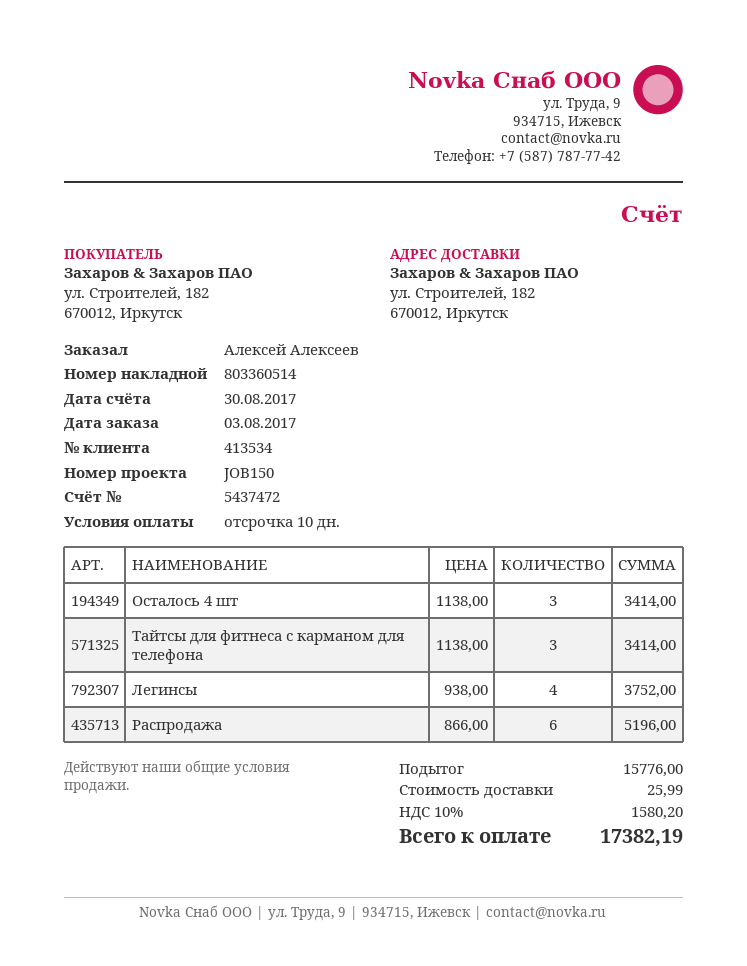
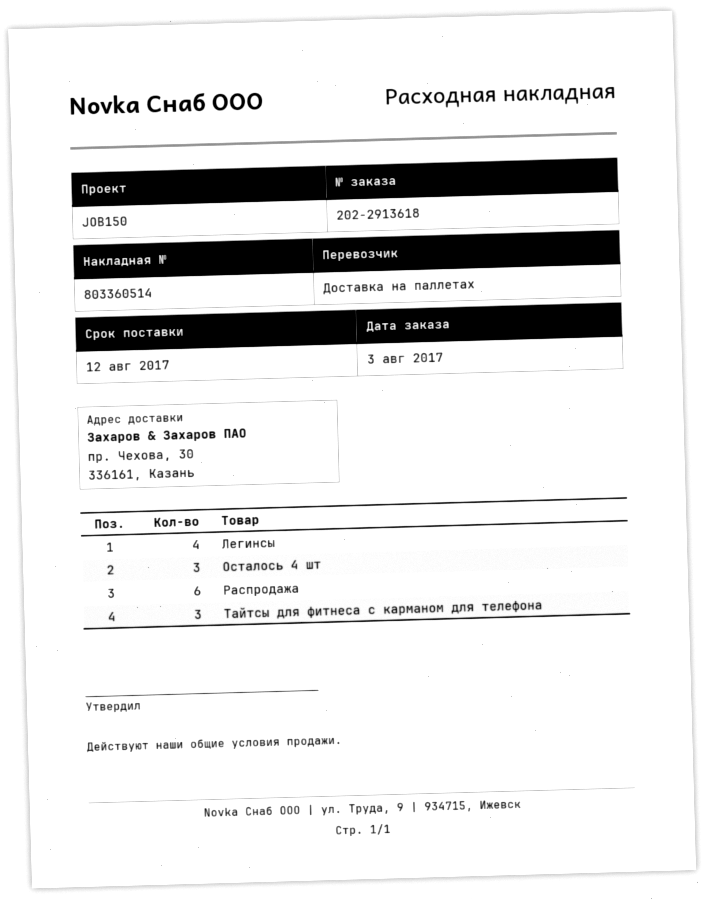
ship to: ул. Строителей, 182, 670012, Иркутск -> пр. Чехова, 30, 336161, Казань

